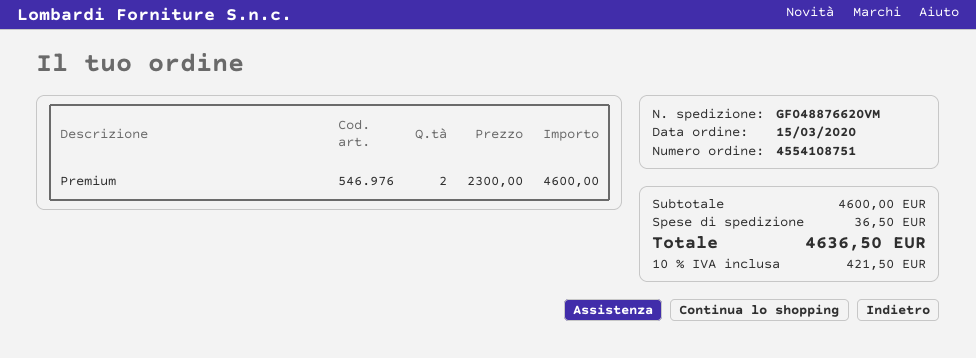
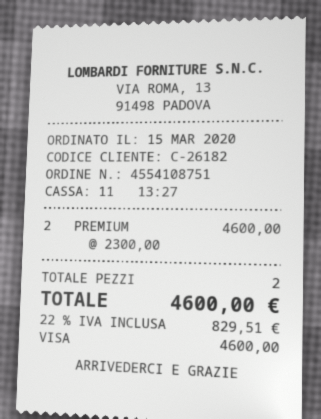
shipping: 36.50 -> none
tax: 10% = 421.50 -> 22% = 829.51
total: 4636.50 -> 4600.00

